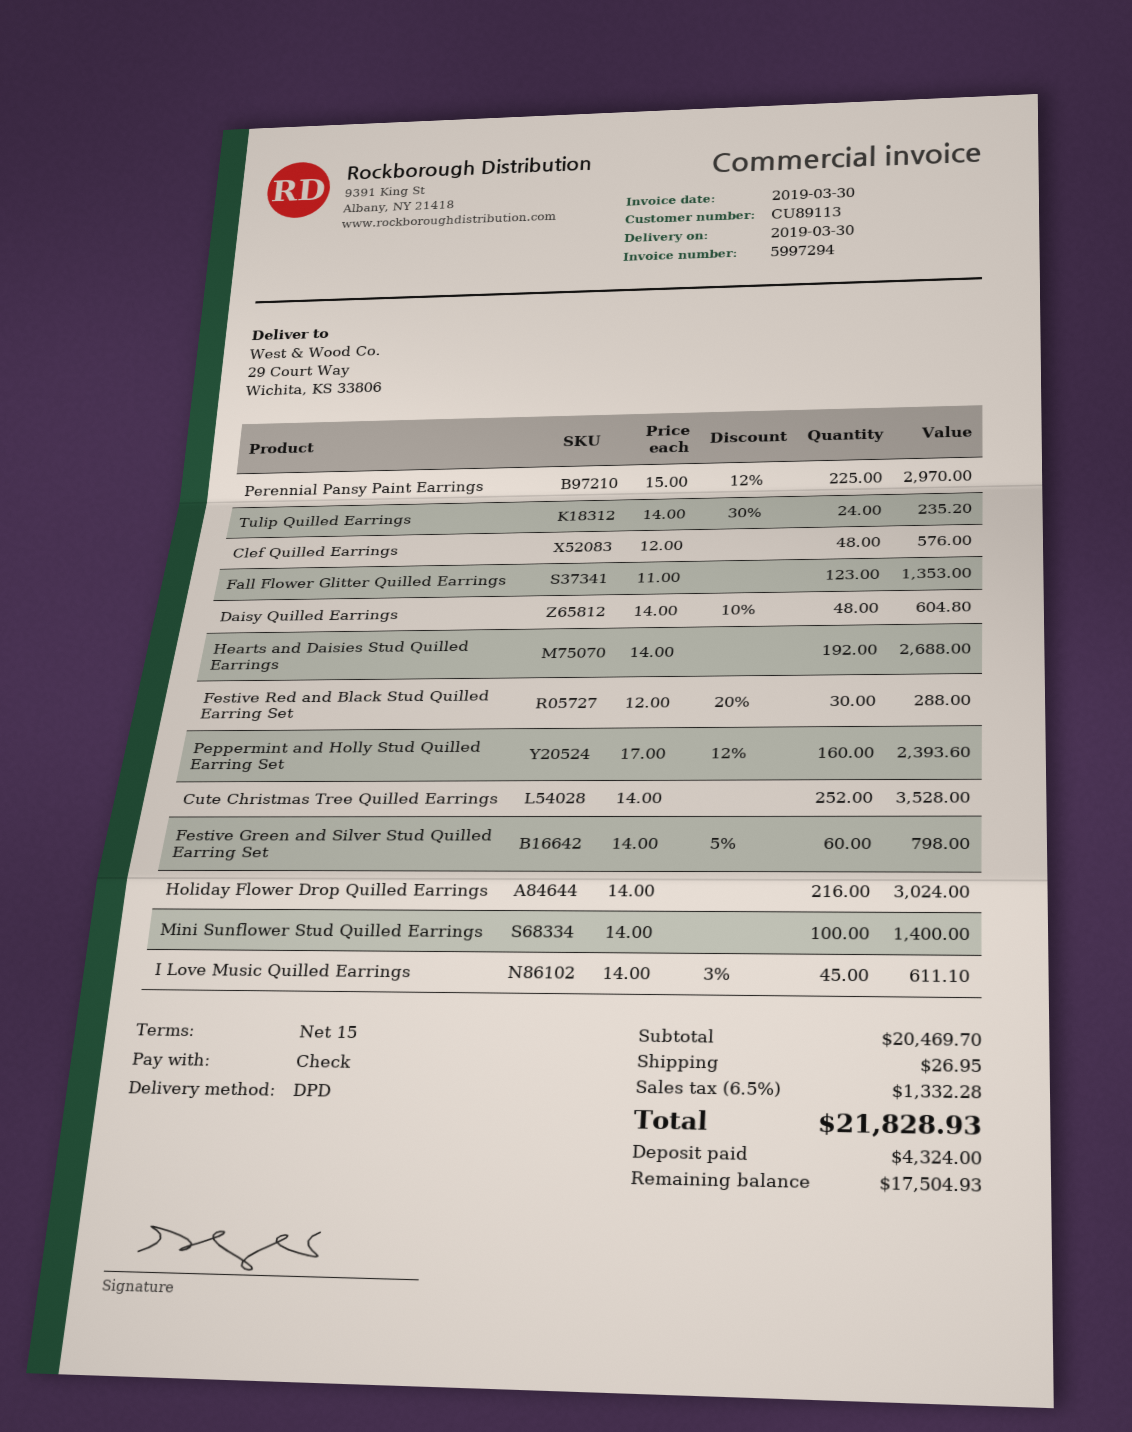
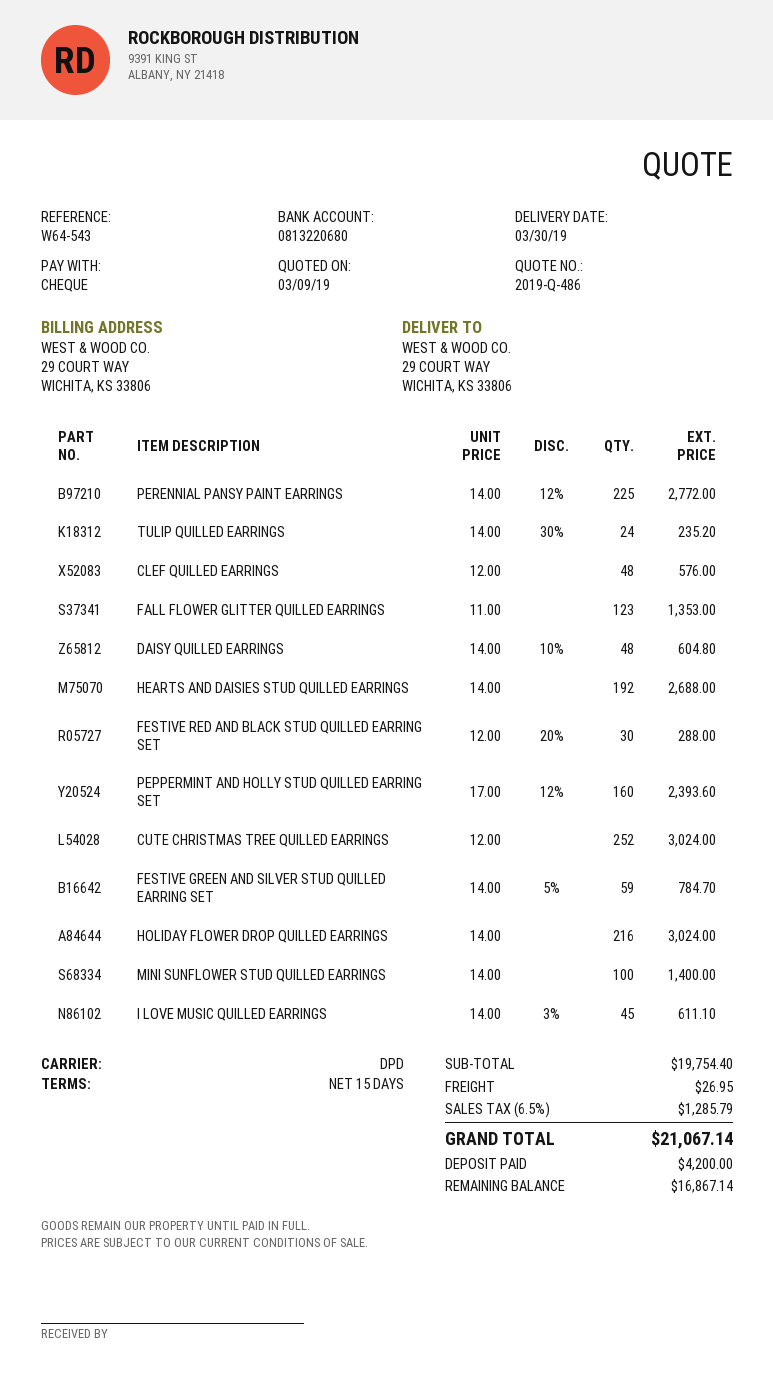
Perennial Pansy Paint Earrings: 225 x 15.00 - 12% = 2970.00 -> 225 x 14.00 - 12% = 2772.00
Cute Christmas Tree Quilled Earrings: 252 x 14.00 = 3528.00 -> 252 x 12.00 = 3024.00
Festive Green and Silver Stud Quilled Earring Set: 60 x 14.00 - 5% = 798.00 -> 59 x 14.00 - 5% = 784.70
subtotal: 20469.70 -> 19754.40
tax: 6.5% = 1332.28 -> 6.5% = 1285.79
total: 21828.93 -> 21067.14
deposit: 4324.00 -> 4200.00
balance: 17504.93 -> 16867.14

